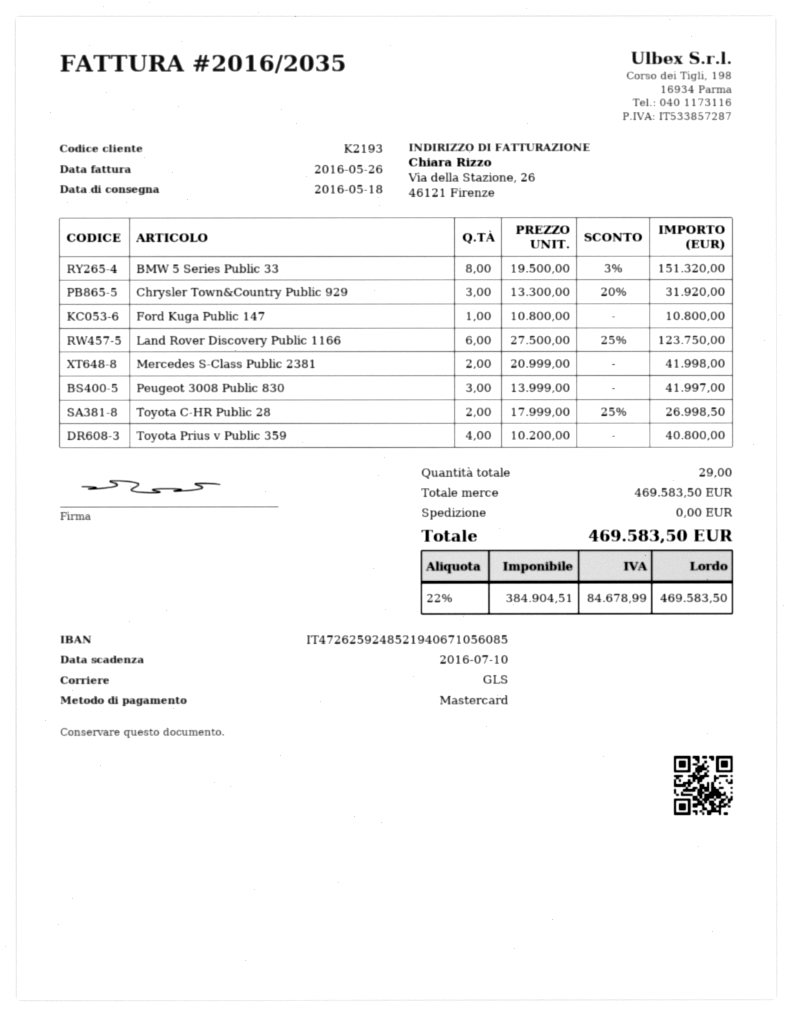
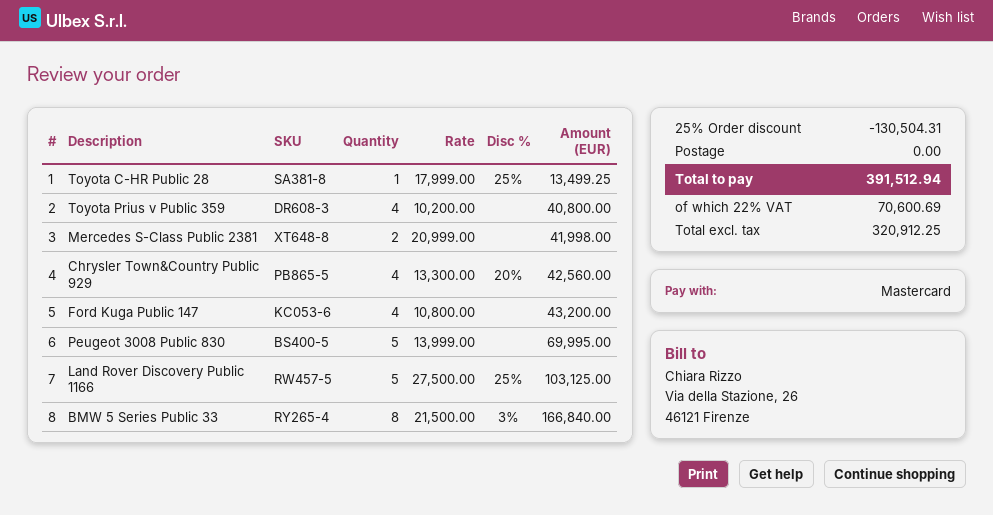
BMW 5 Series Public 33: 8 x 19500.00 - 3% = 151320.00 -> 8 x 21500.00 - 3% = 166840.00
Chrysler Town&Country Public 929: 3 x 13300.00 - 20% = 31920.00 -> 4 x 13300.00 - 20% = 42560.00
Ford Kuga Public 147: 1 x 10800.00 = 10800.00 -> 4 x 10800.00 = 43200.00
Land Rover Discovery Public 1166: 6 x 27500.00 - 25% = 123750.00 -> 5 x 27500.00 - 25% = 103125.00
Peugeot 3008 Public 830: 3 x 13999.00 = 41997.00 -> 5 x 13999.00 = 69995.00
Toyota C-HR Public 28: 2 x 17999.00 - 25% = 26998.50 -> 1 x 17999.00 - 25% = 13499.25
discount: none -> 25% = 130504.31
net: 384904.51 -> 320912.25
tax: 22% = 84678.99 -> 22% = 70600.69
total: 469583.50 -> 391512.94

